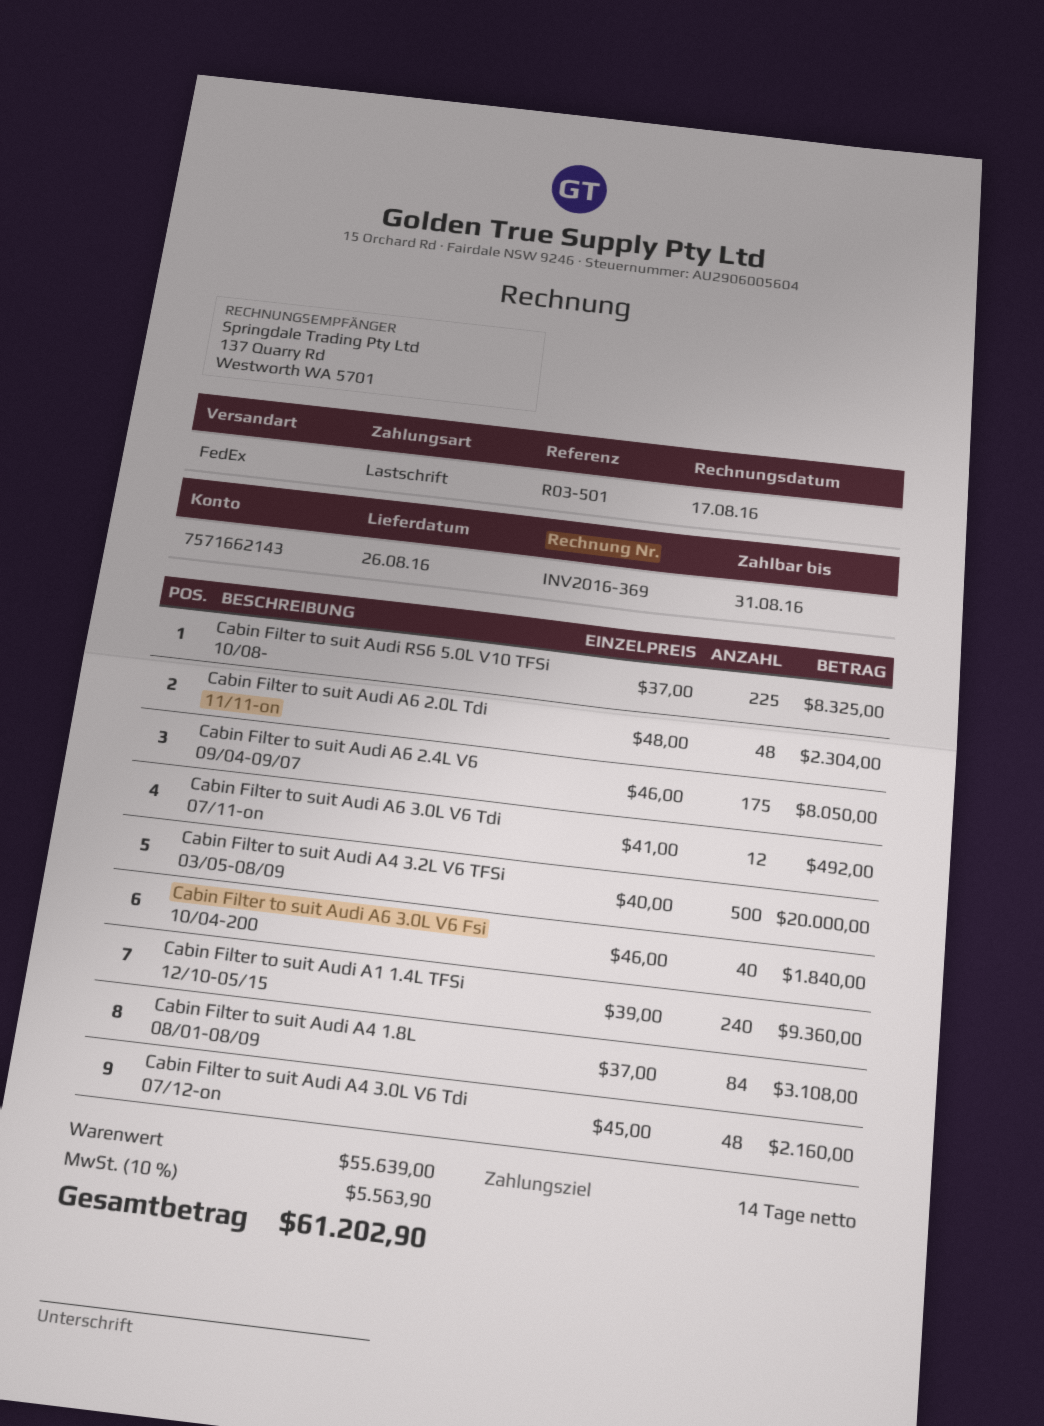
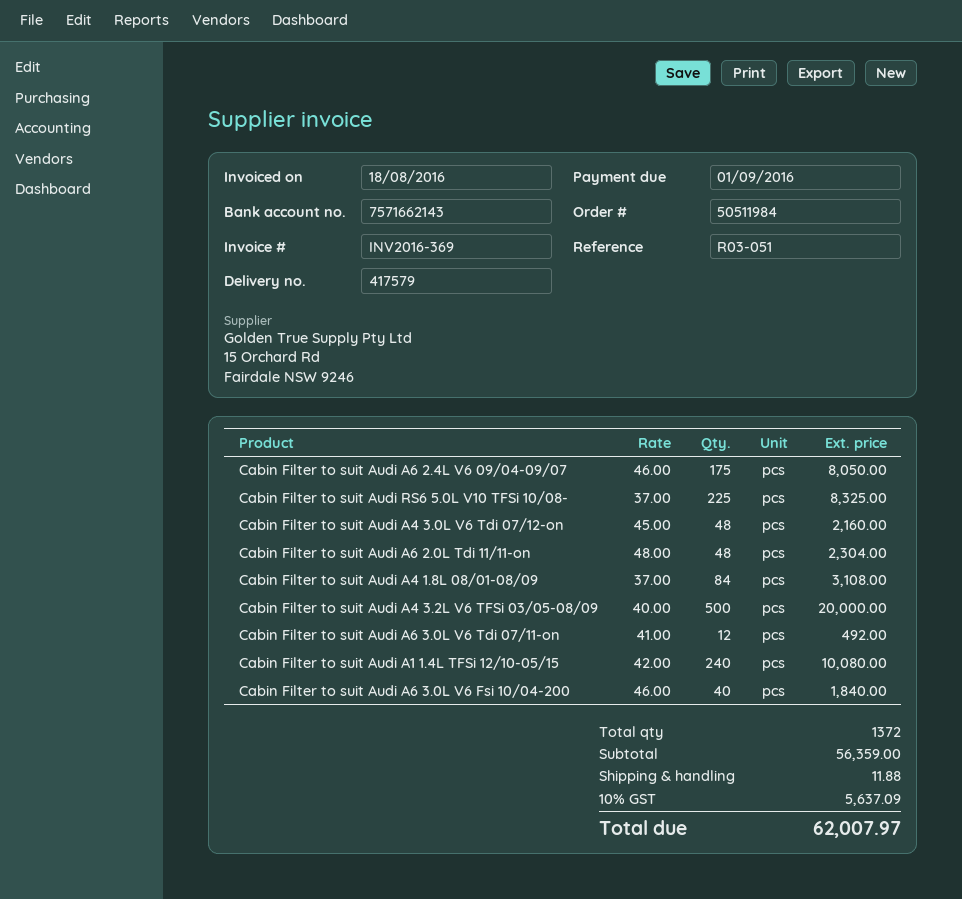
invoice date: 2016-08-17 -> 2016-08-18
due date: 2016-08-31 -> 2016-09-01
reference: R03-501 -> R03-051
Cabin Filter to suit Audi A1 1.4L TFSi 12/10-05/15: 240 x 39.00 = 9360.00 -> 240 x 42.00 = 10080.00
subtotal: 55639.00 -> 56359.00
shipping: none -> 11.88
tax: 10% = 5563.90 -> 10% = 5637.09
total: 61202.90 -> 62007.97

